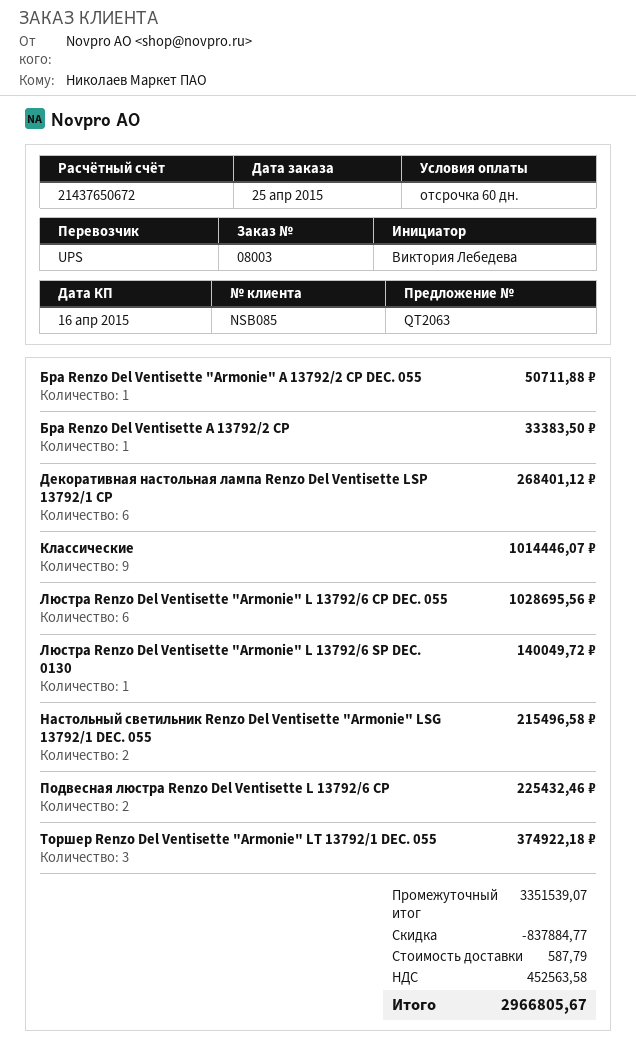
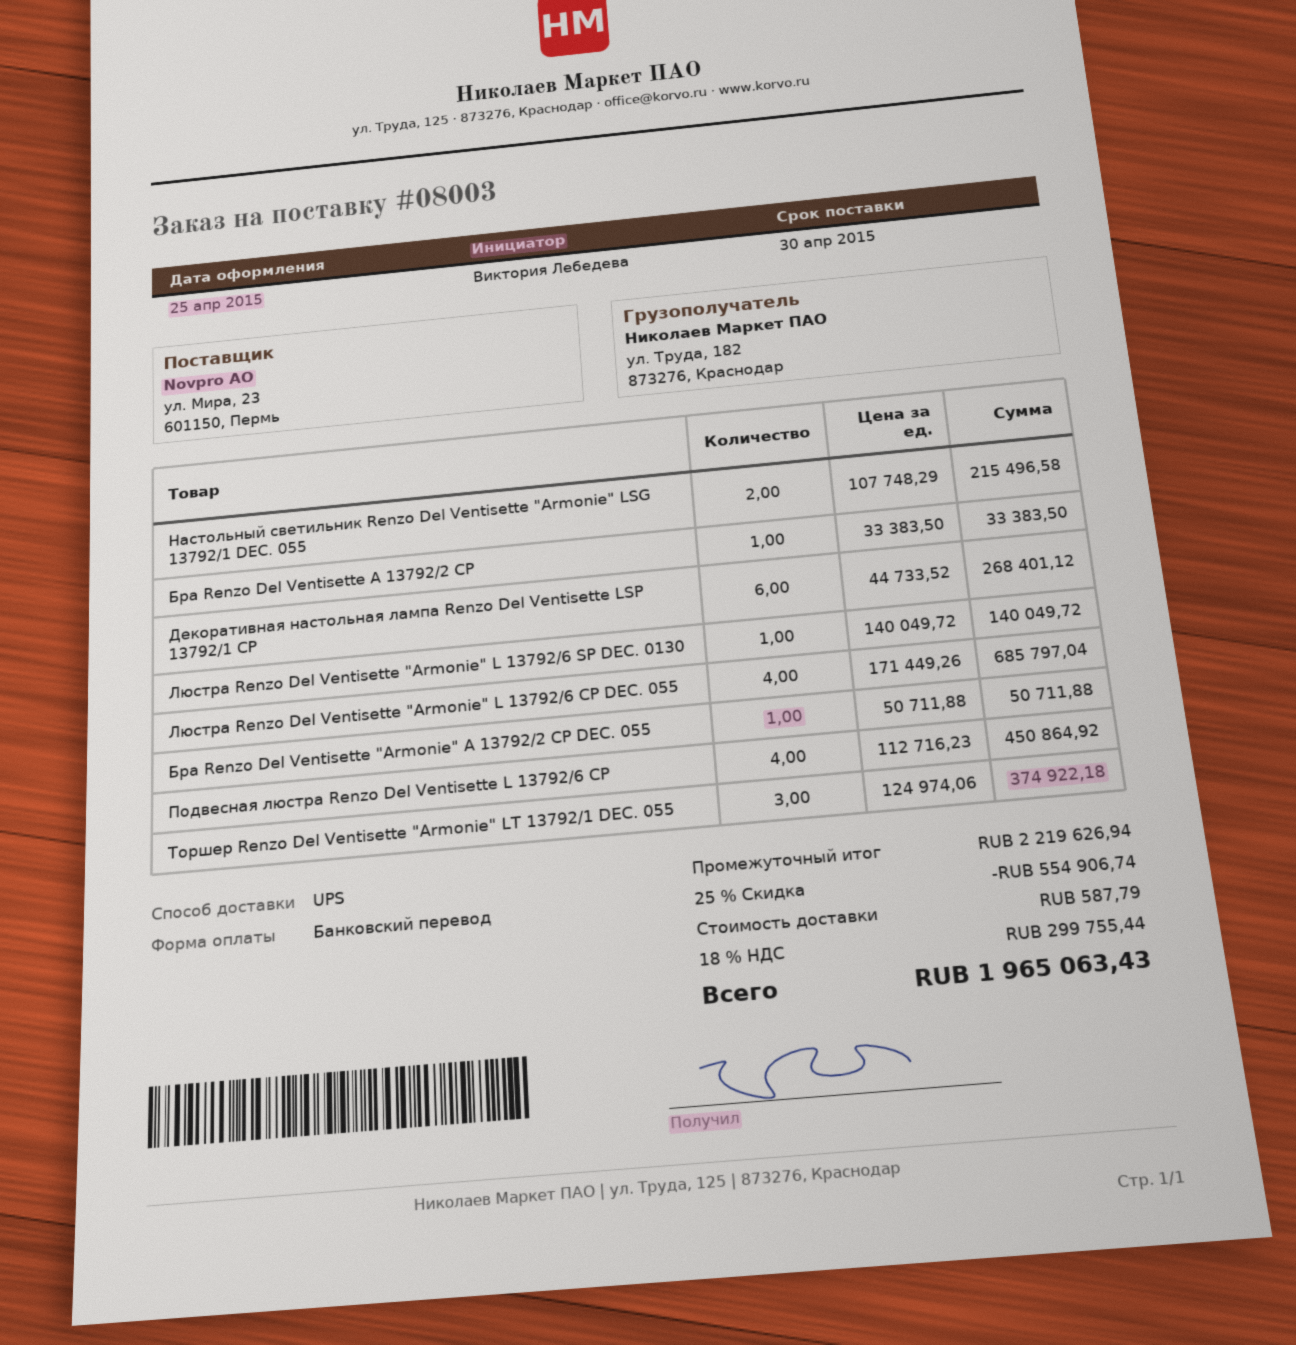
Классические: 9 for 1014446.07 -> none
Люстра Renzo Del Ventisette "Armonie" L 13792/6 CP DEC. 055: 6 for 1028695.56 -> 4 for 685797.04
Подвесная люстра Renzo Del Ventisette L 13792/6 CP: 2 for 225432.46 -> 4 for 450864.92
subtotal: 3351539.07 -> 2219626.94
discount: 837884.77 -> 554906.74
tax: 452563.58 -> 299755.44
total: 2966805.67 -> 1965063.43

